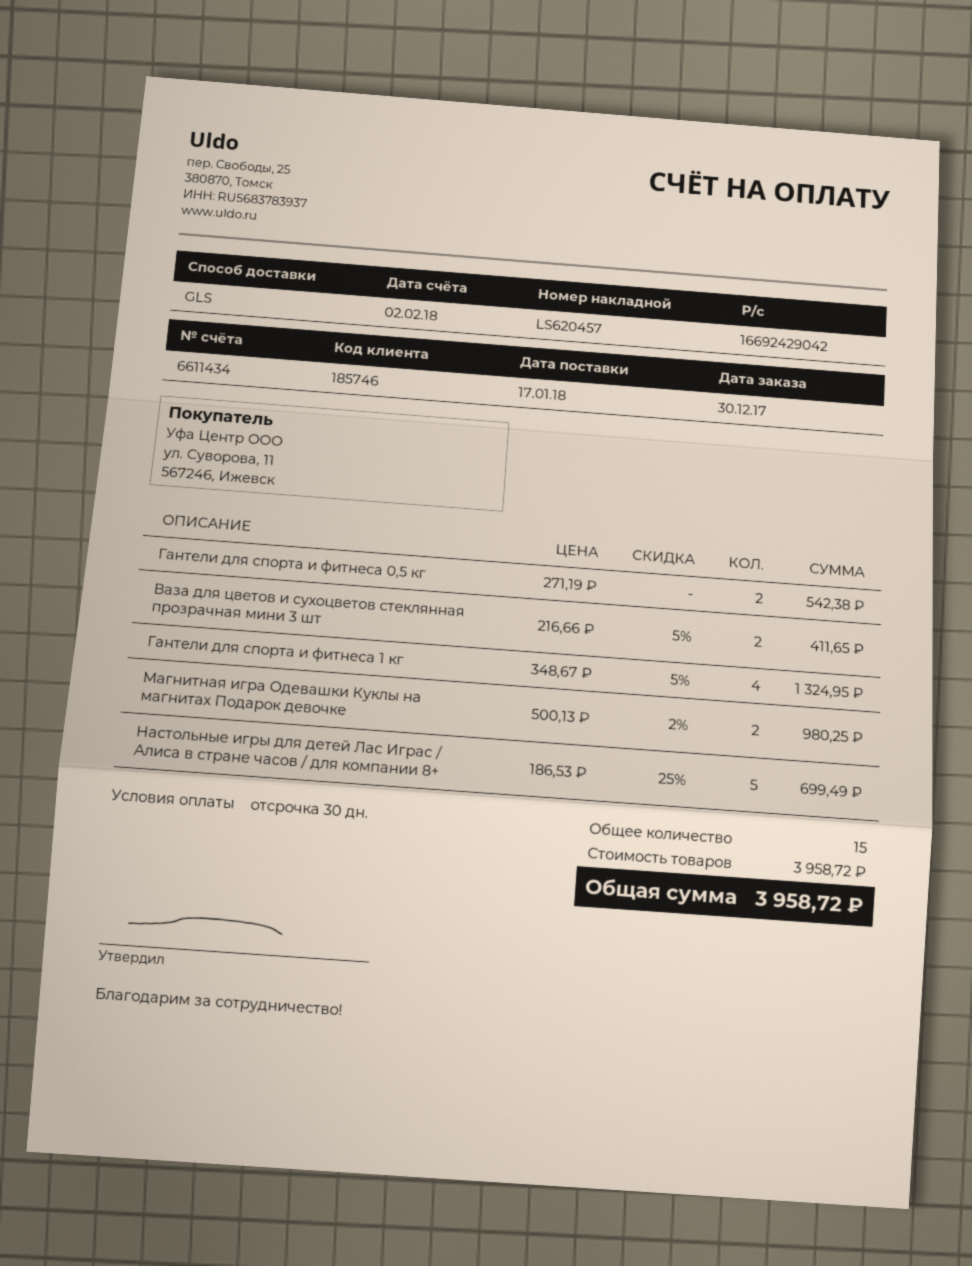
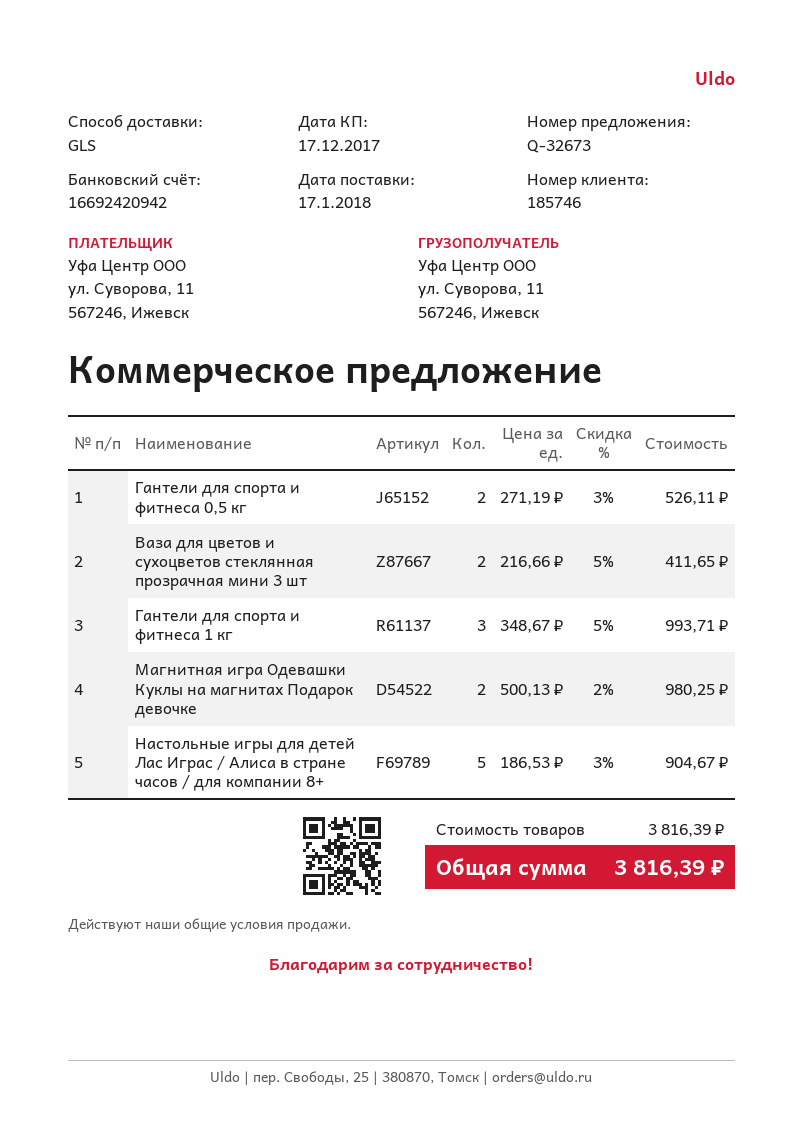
bank account: 16692429042 -> 16692420942
Гантели для спорта и фитнеса 0,5 кг: 2 x 271.19 = 542.38 -> 2 x 271.19 - 3% = 526.11
Гантели для спорта и фитнеса 1 кг: 4 x 348.67 - 5% = 1324.95 -> 3 x 348.67 - 5% = 993.71
Настольные игры для детей Лас Играс / Алиса в стране часов / для компании 8+: 5 x 186.53 - 25% = 699.49 -> 5 x 186.53 - 3% = 904.67
subtotal: 3958.72 -> 3816.39
total: 3958.72 -> 3816.39

